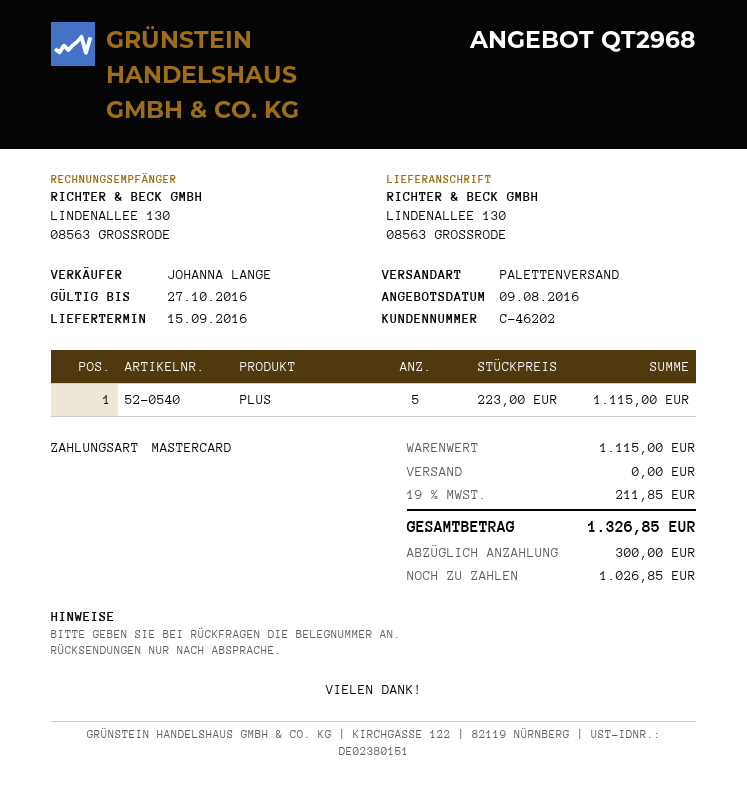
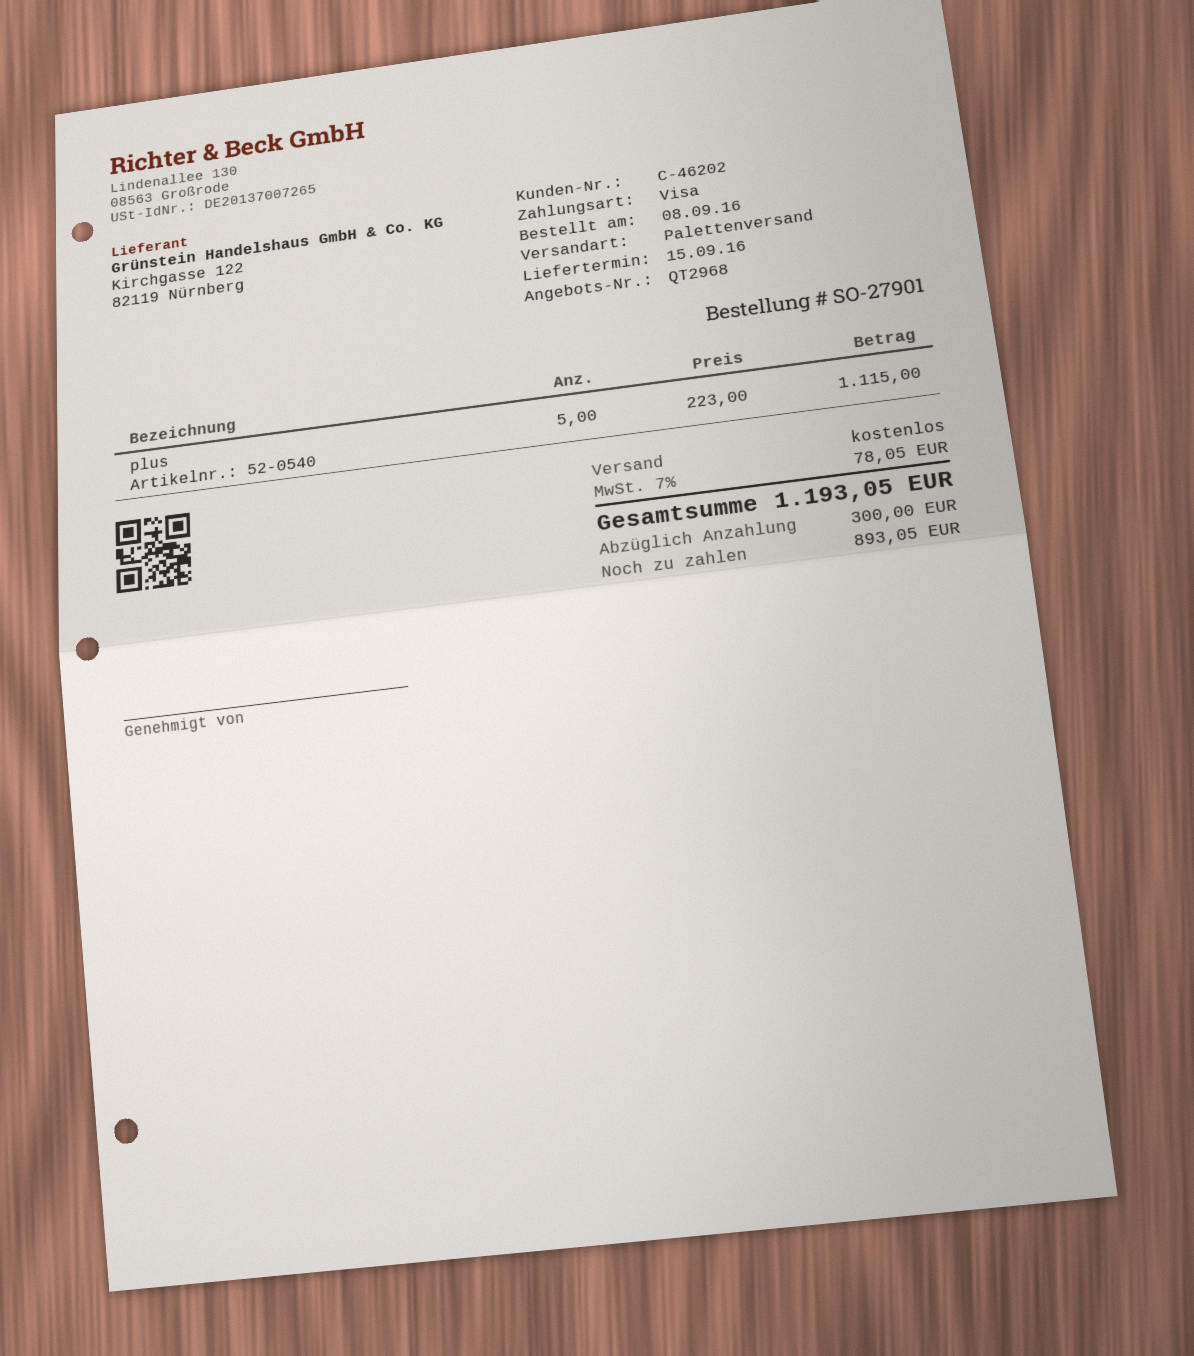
payment method: Mastercard -> Visa
tax: 19% = 211.85 -> 7% = 78.05
total: 1326.85 -> 1193.05
balance: 1026.85 -> 893.05

